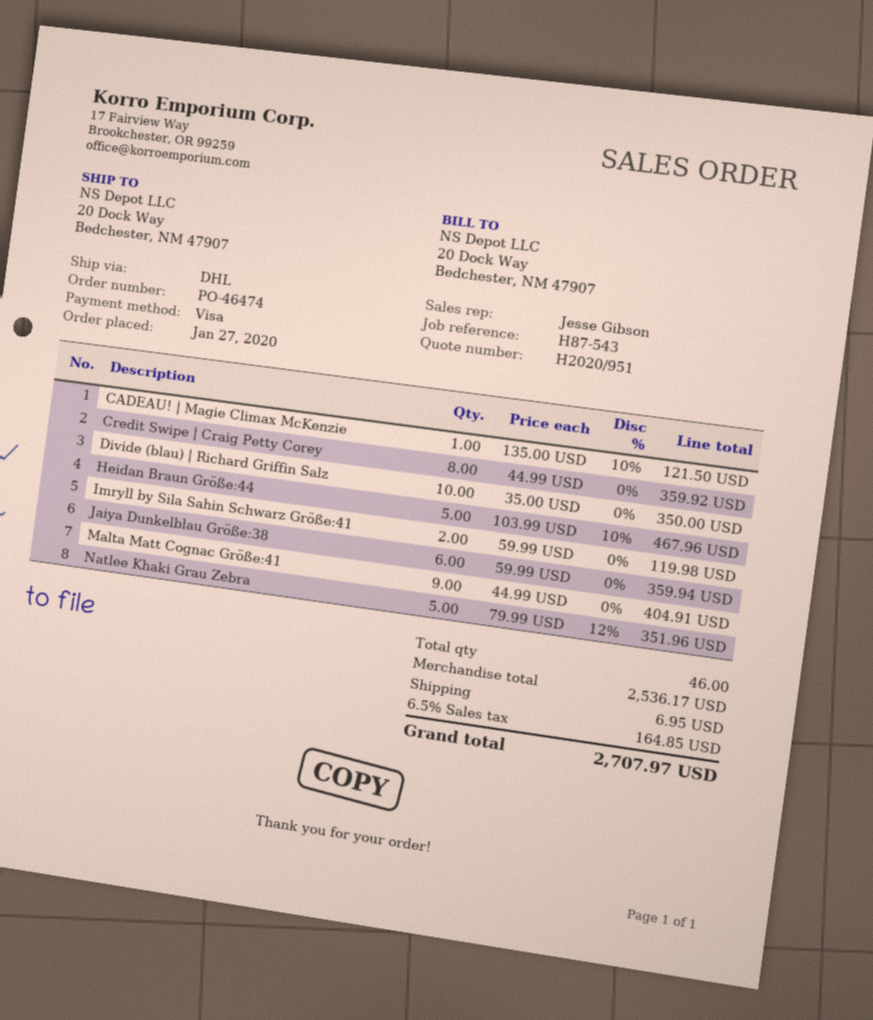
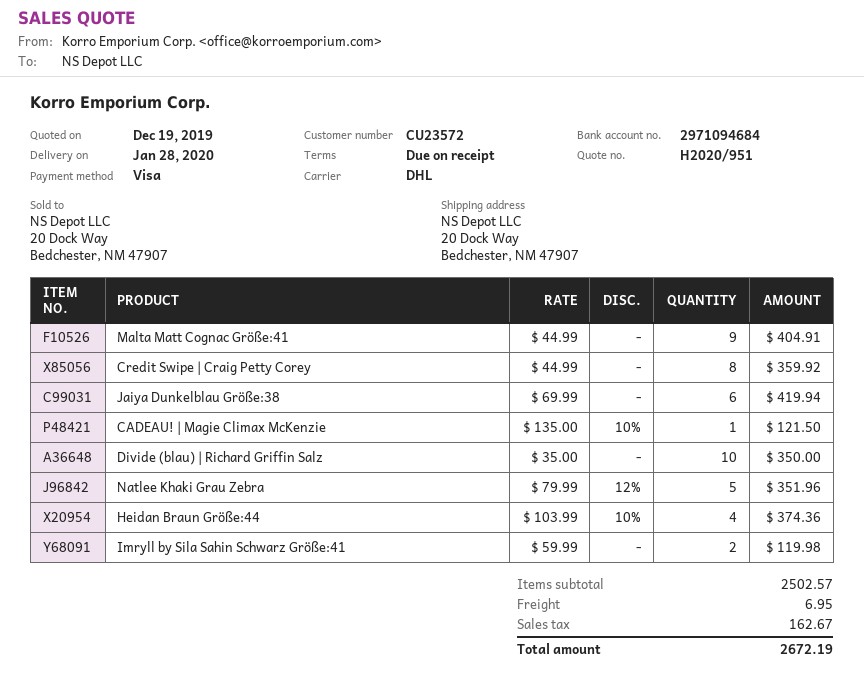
Heidan Braun Größe:44: 5 x 103.99 - 10% = 467.96 -> 4 x 103.99 - 10% = 374.36
Jaiya Dunkelblau Größe:38: 6 x 59.99 = 359.94 -> 6 x 69.99 = 419.94
subtotal: 2536.17 -> 2502.57
tax: 164.85 -> 162.67
total: 2707.97 -> 2672.19

